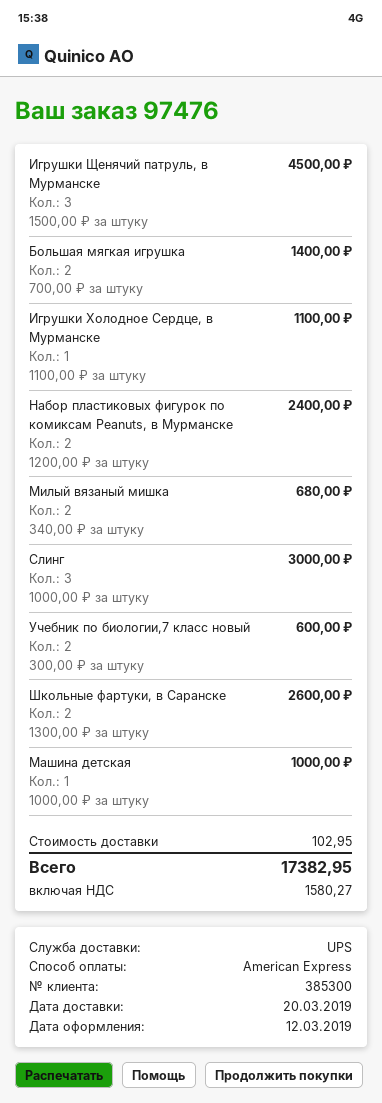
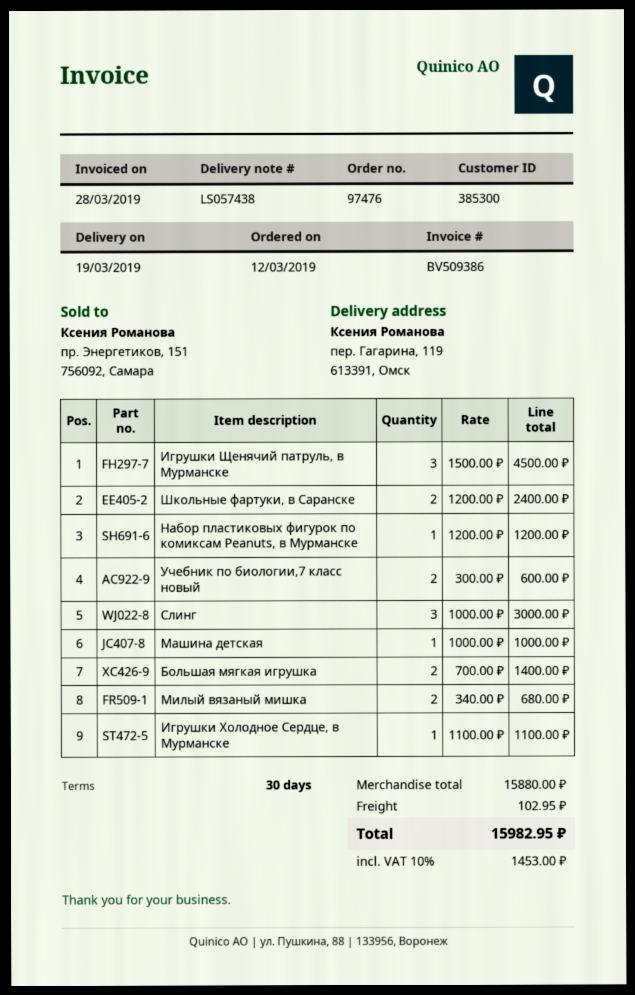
delivery date: 2019-03-20 -> 2019-03-19
Набор пластиковых фигурок по комиксам Peanuts, в Мурманске: 2 x 1200.00 = 2400.00 -> 1 x 1200.00 = 1200.00
Школьные фартуки, в Саранске: 2 x 1300.00 = 2600.00 -> 2 x 1200.00 = 2400.00
tax: 1580.27 -> 1453.00
total: 17382.95 -> 15982.95

